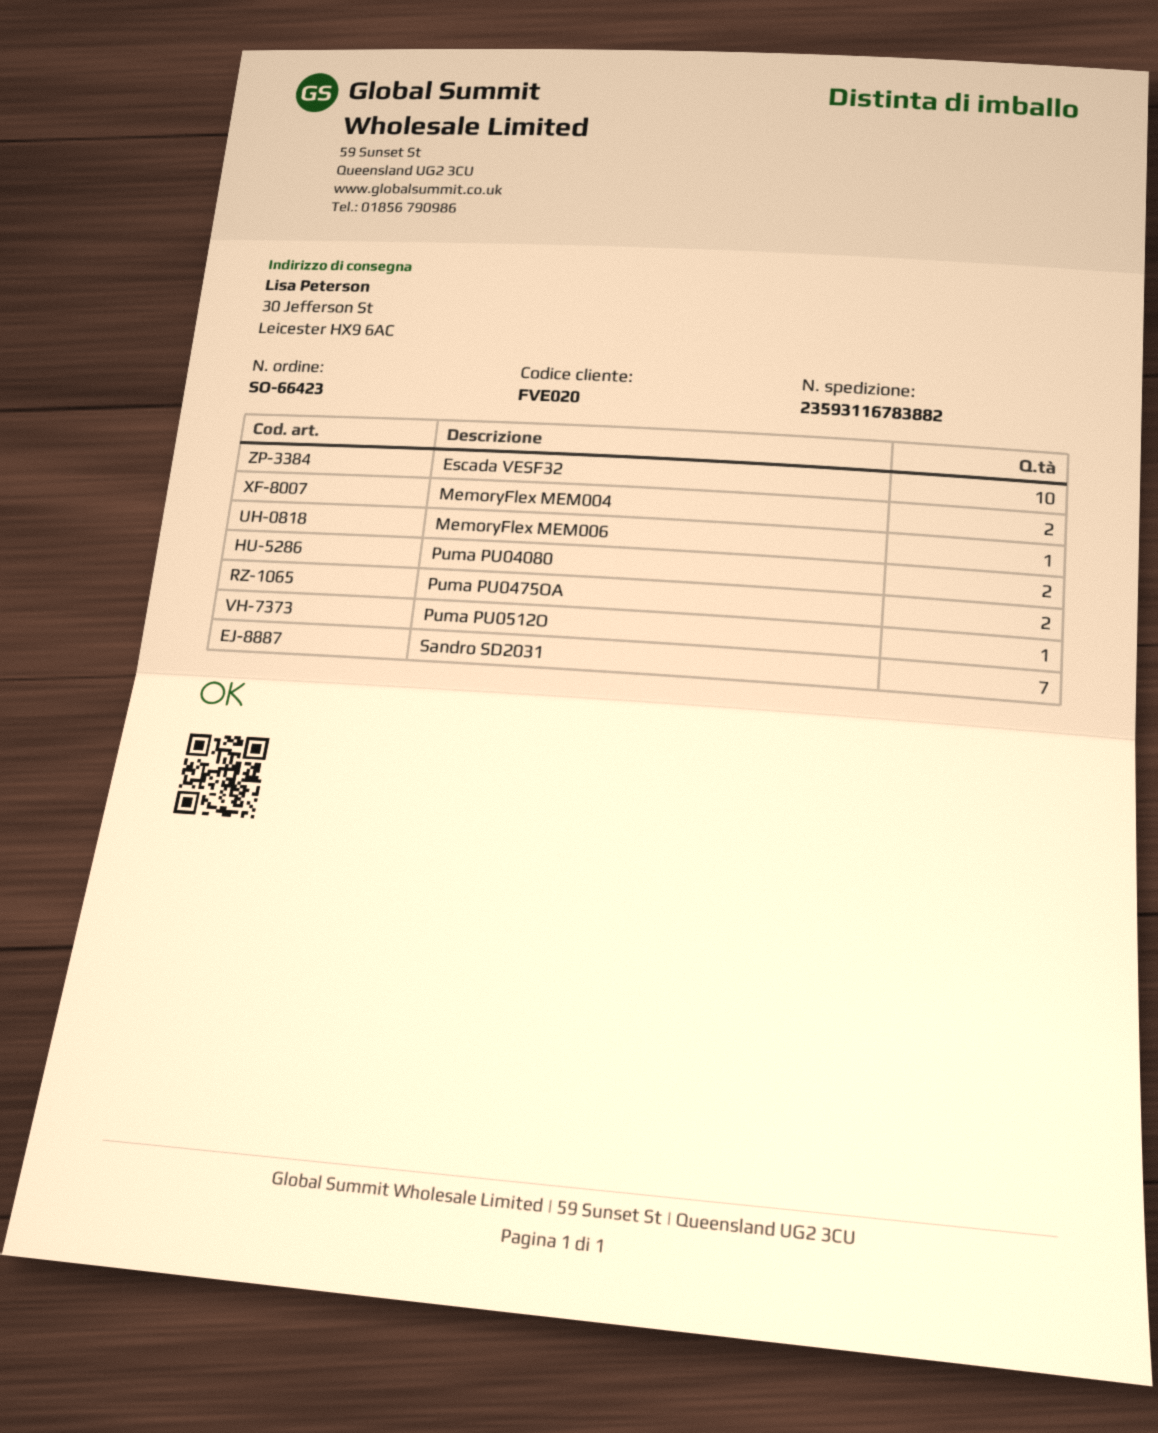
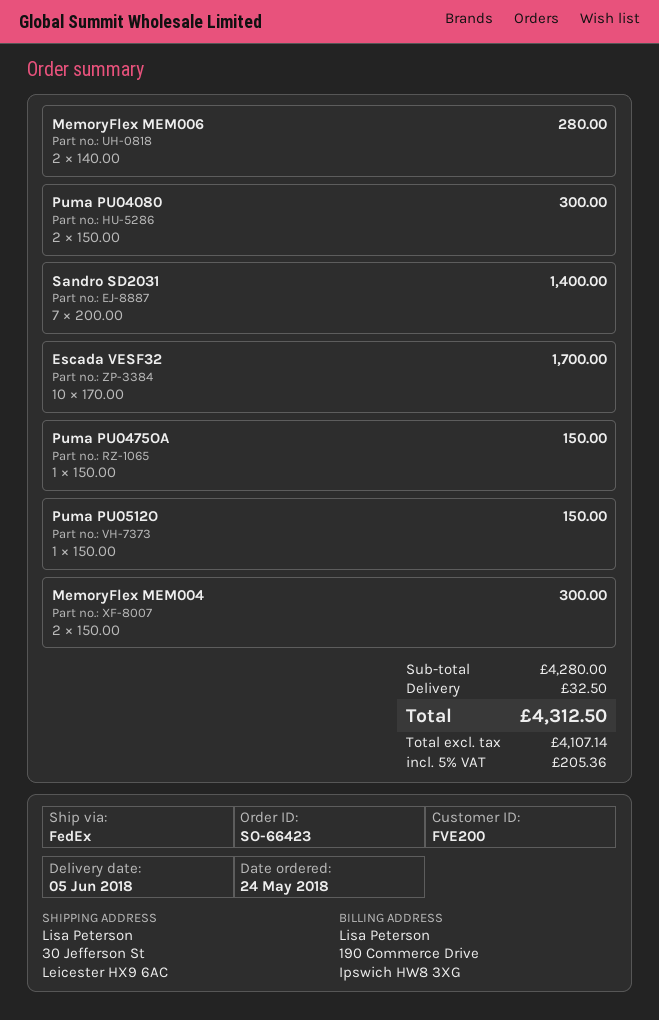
customer number: FVE020 -> FVE200
MemoryFlex MEM006: 1 -> 2
Puma PU0475OA: 2 -> 1

